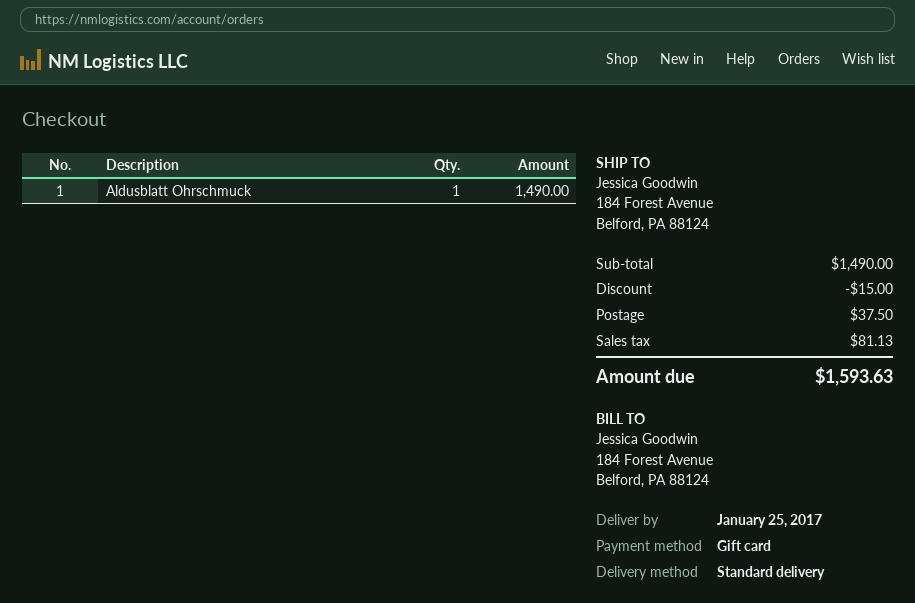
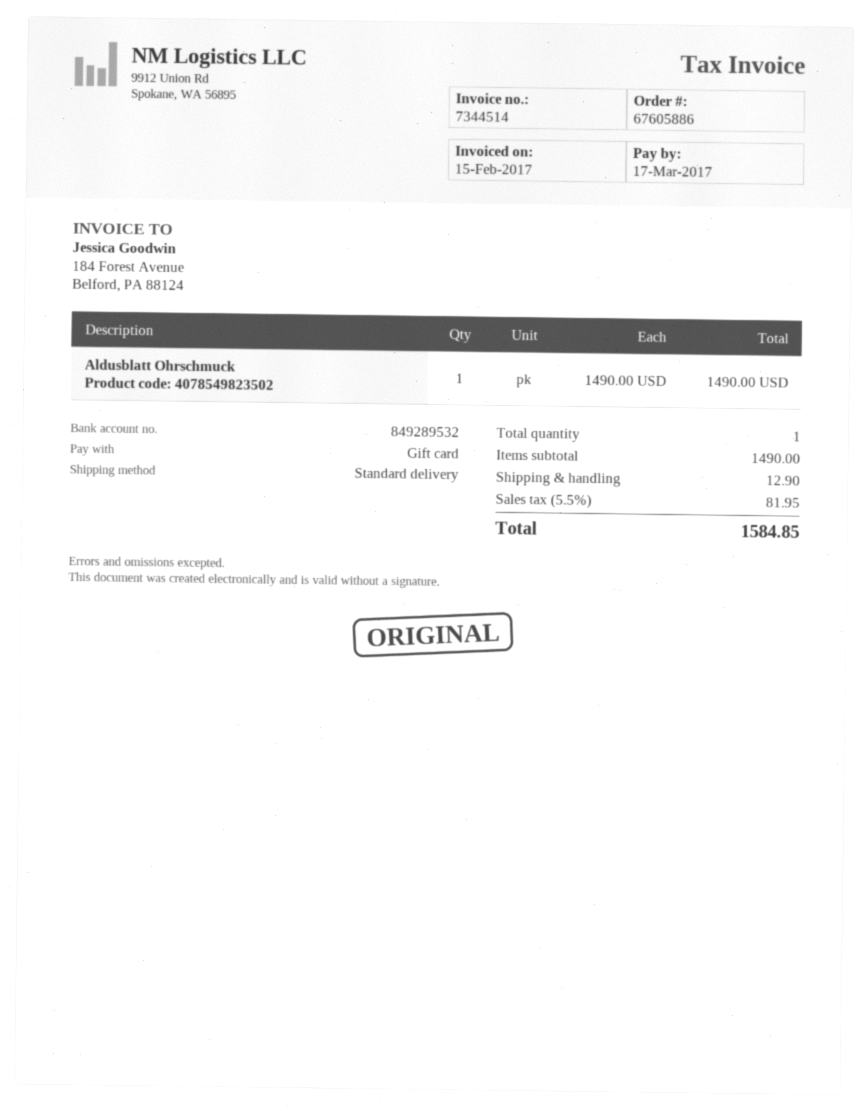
discount: 15.00 -> none
shipping: 37.50 -> 12.90
tax: 81.13 -> 81.95
total: 1593.63 -> 1584.85

